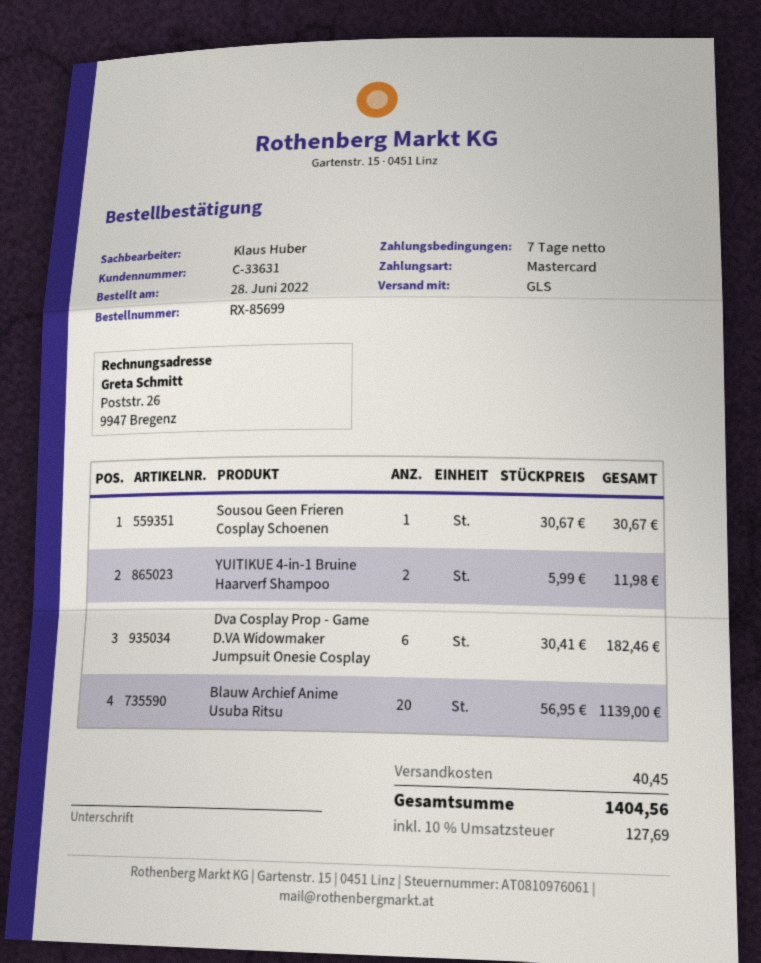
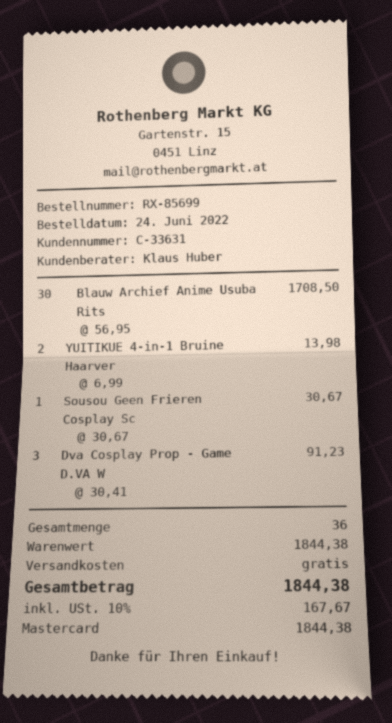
order date: 2022-06-28 -> 2022-06-24
YUITIKUE 4-in-1 Bruine Haarverf Shampoo: 2 x 5.99 = 11.98 -> 2 x 6.99 = 13.98
Dva Cosplay Prop - Game D.VA Widowmaker Jumpsuit Onesie Cosplay: 6 x 30.41 = 182.46 -> 3 x 30.41 = 91.23
Blauw Archief Anime Usuba Ritsu: 20 x 56.95 = 1139.00 -> 30 x 56.95 = 1708.50
shipping: 40.45 -> 0.00
tax: 10% = 127.69 -> 10% = 167.67
total: 1404.56 -> 1844.38

